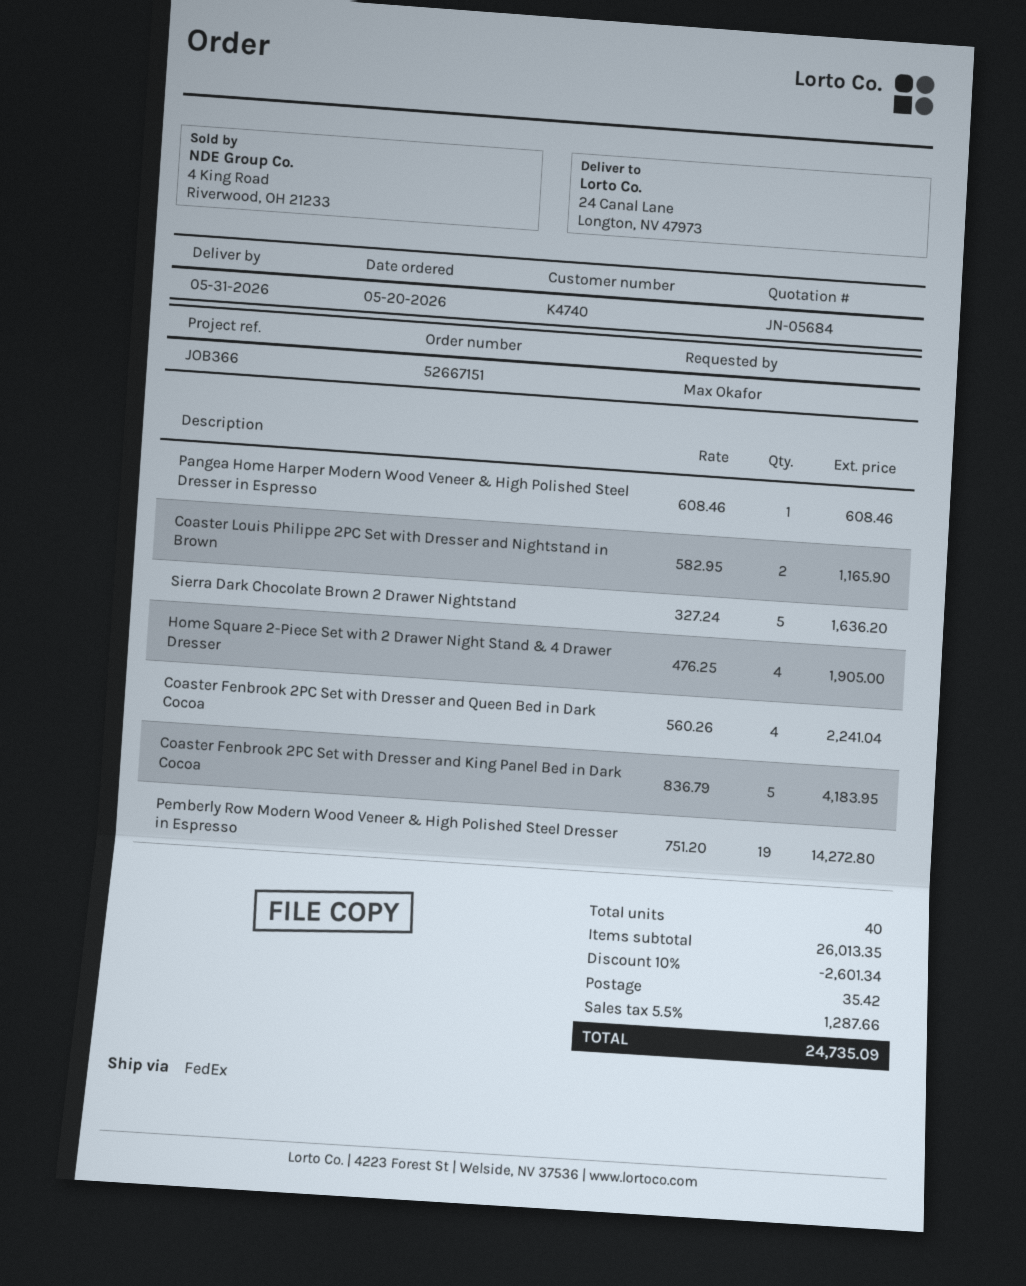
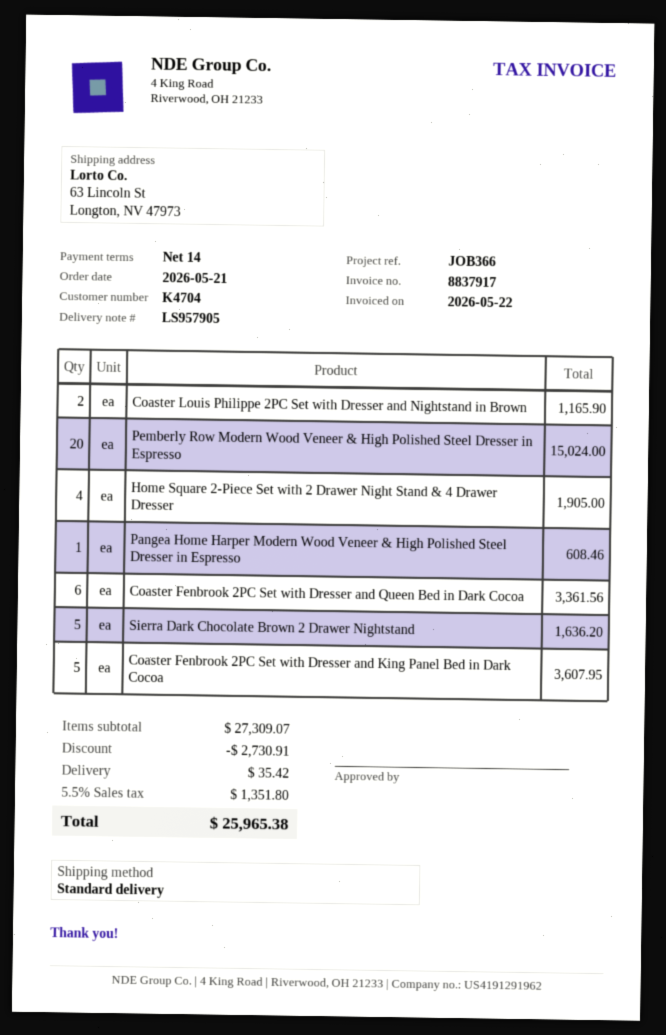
order date: 2026-05-20 -> 2026-05-21
customer number: K4740 -> K4704
shipping method: FedEx -> standard
ship to: 24 Canal Lane, Longton, NV 47973 -> 63 Lincoln St, Longton, NV 47973
Coaster Fenbrook 2PC Set with Dresser and Queen Bed in Dark Cocoa: 4 for 2241.04 -> 6 for 3361.56
Coaster Fenbrook 2PC Set with Dresser and King Panel Bed in Dark Cocoa: 5 for 4183.95 -> 5 for 3607.95
Pemberly Row Modern Wood Veneer & High Polished Steel Dresser in Espresso: 19 for 14272.80 -> 20 for 15024.00
subtotal: 26013.35 -> 27309.07
discount: 2601.34 -> 2730.91
tax: 5.5% = 1287.66 -> 5.5% = 1351.80
total: 24735.09 -> 25965.38

